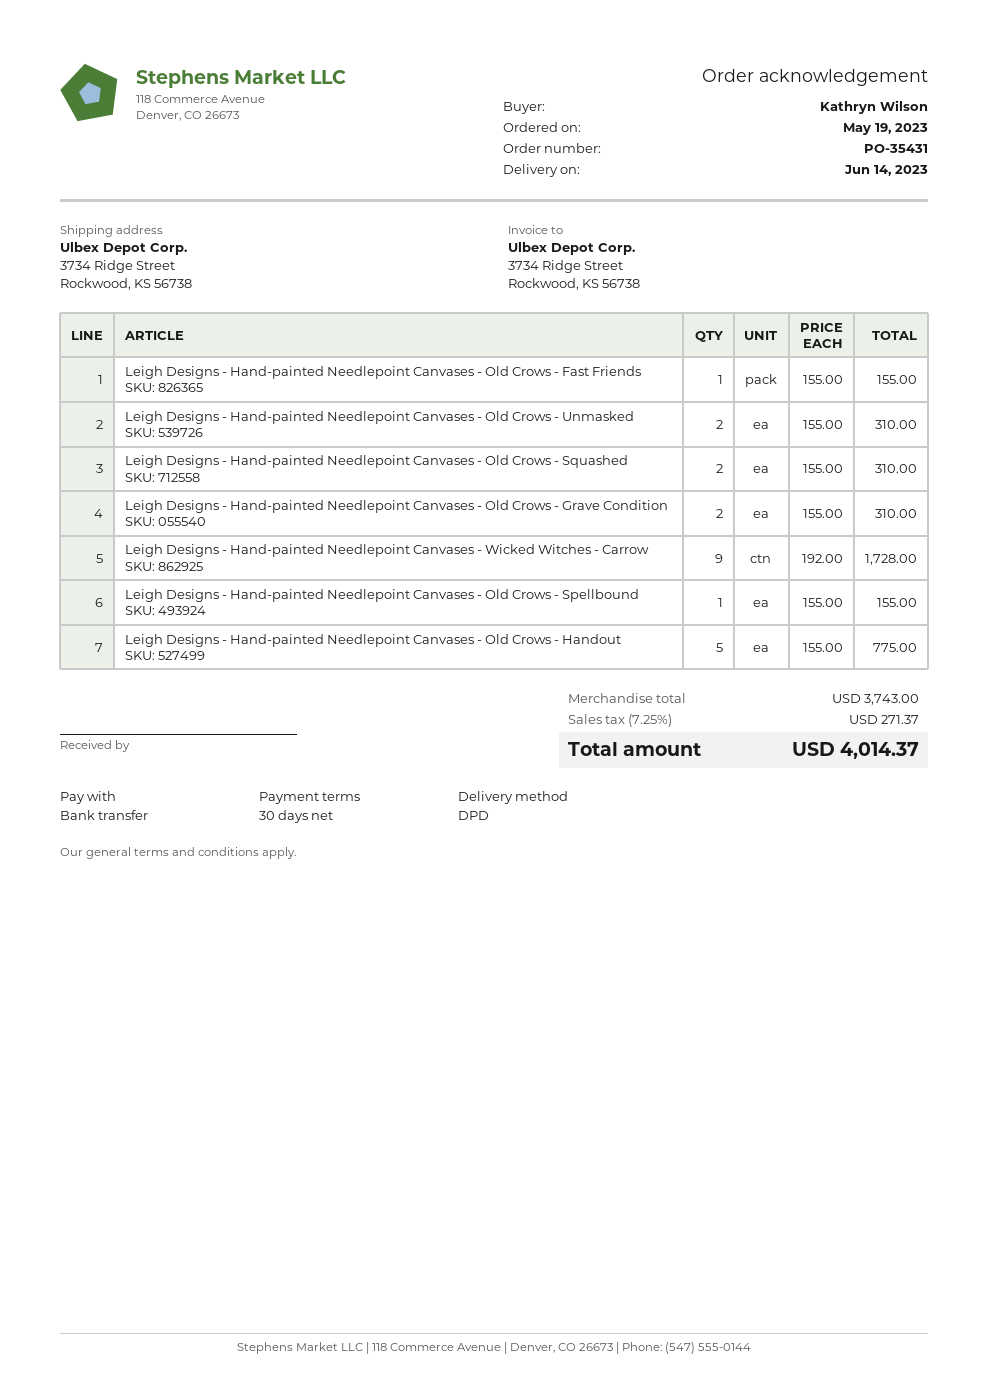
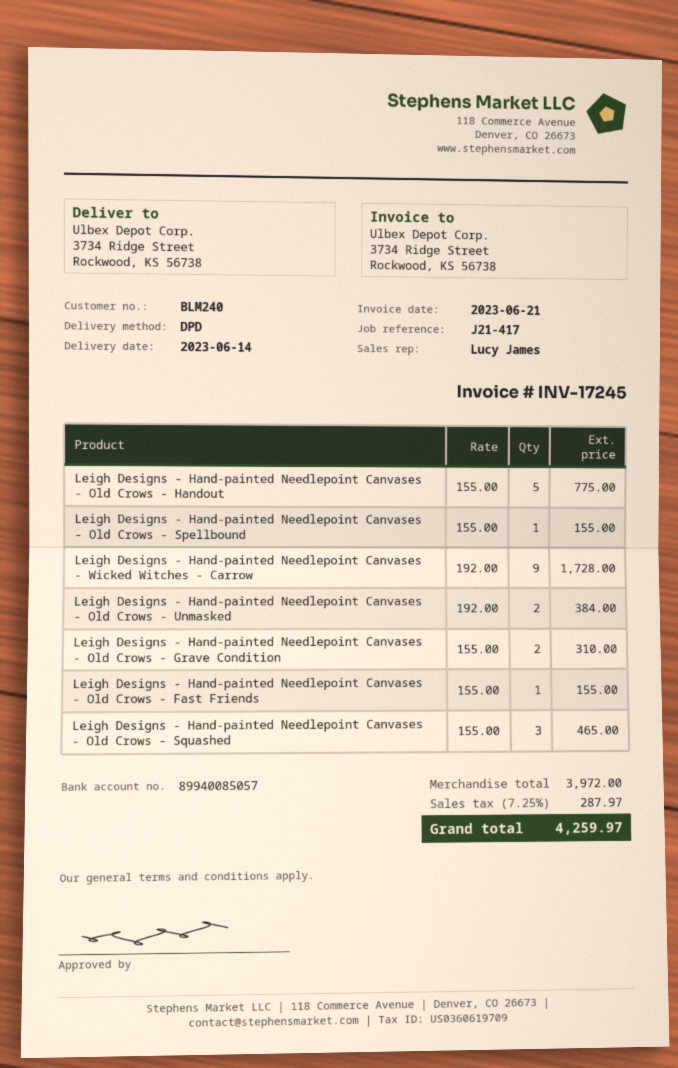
Leigh Designs - Hand-painted Needlepoint Canvases - Old Crows - Unmasked: 2 x 155.00 = 310.00 -> 2 x 192.00 = 384.00
Leigh Designs - Hand-painted Needlepoint Canvases - Old Crows - Squashed: 2 x 155.00 = 310.00 -> 3 x 155.00 = 465.00
subtotal: 3743.00 -> 3972.00
tax: 7.25% = 271.37 -> 7.25% = 287.97
total: 4014.37 -> 4259.97

